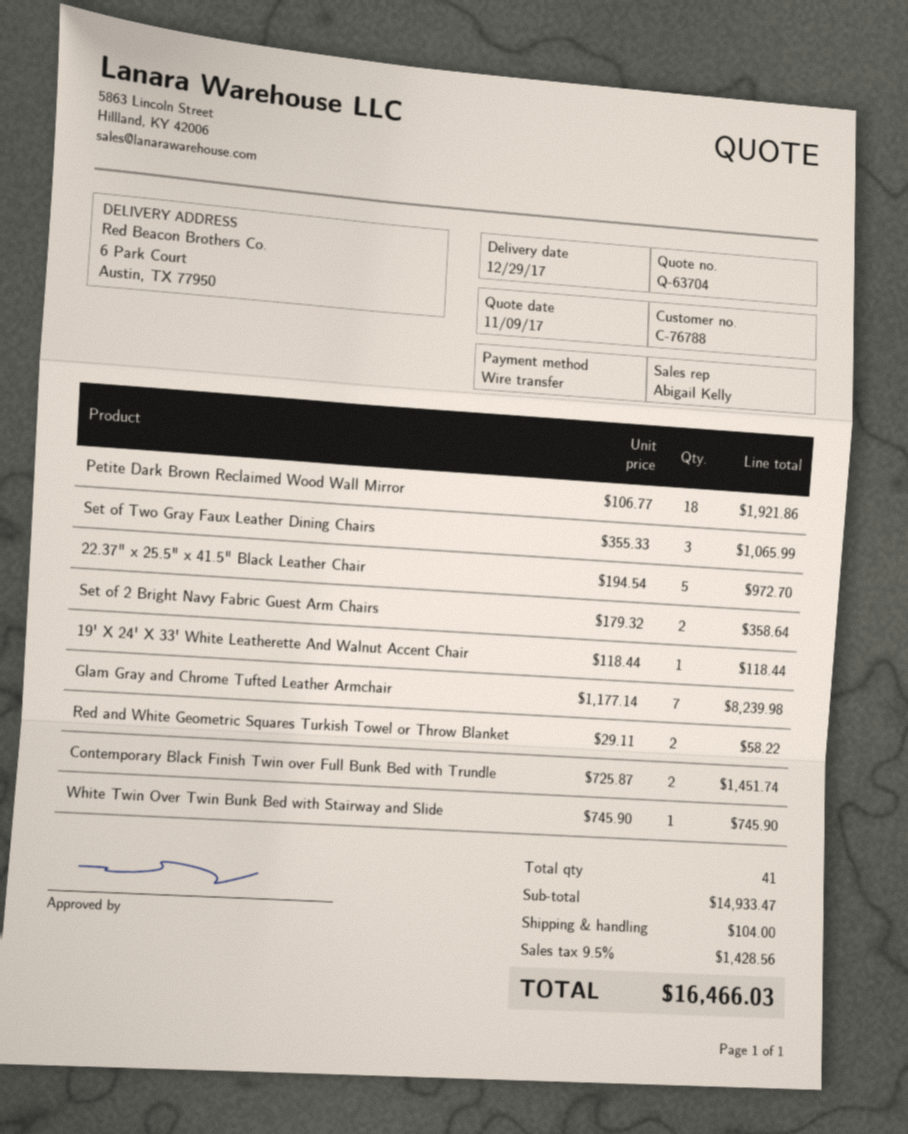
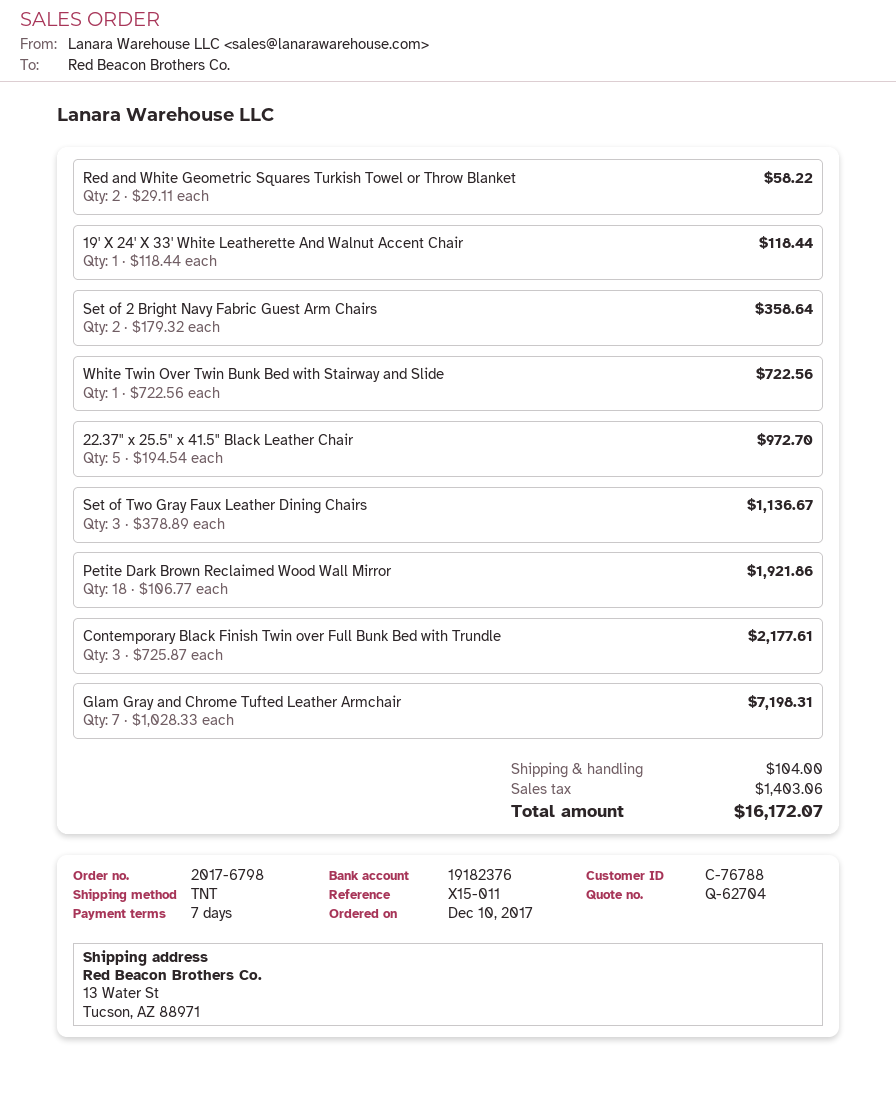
quote number: Q-63704 -> Q-62704
ship to: 6 Park Court, Austin, TX 77950 -> 13 Water St, Tucson, AZ 88971
Set of Two Gray Faux Leather Dining Chairs: 3 x 355.33 = 1065.99 -> 3 x 378.89 = 1136.67
Glam Gray and Chrome Tufted Leather Armchair: 7 x 1177.14 = 8239.98 -> 7 x 1028.33 = 7198.31
Contemporary Black Finish Twin over Full Bunk Bed with Trundle: 2 x 725.87 = 1451.74 -> 3 x 725.87 = 2177.61
White Twin Over Twin Bunk Bed with Stairway and Slide: 1 x 745.90 = 745.90 -> 1 x 722.56 = 722.56
tax: 1428.56 -> 1403.06
total: 16466.03 -> 16172.07

